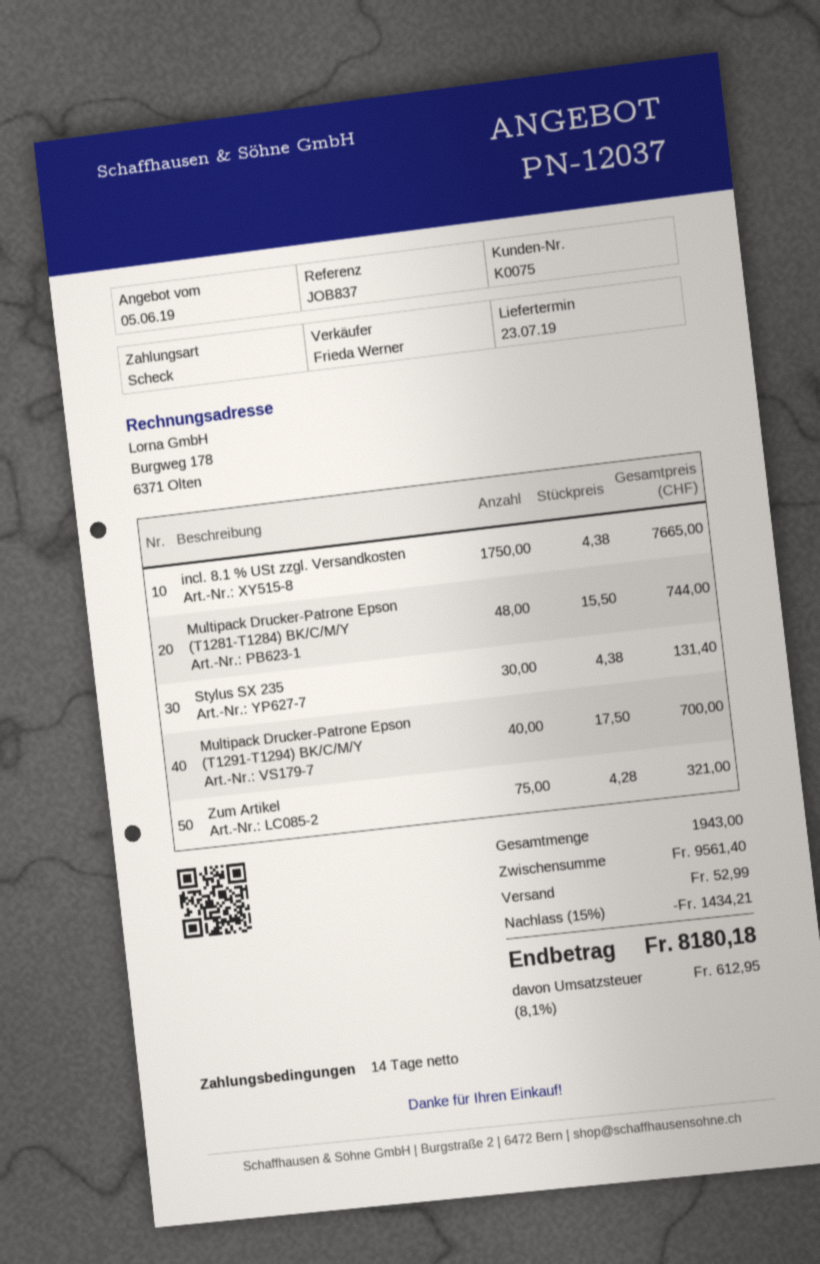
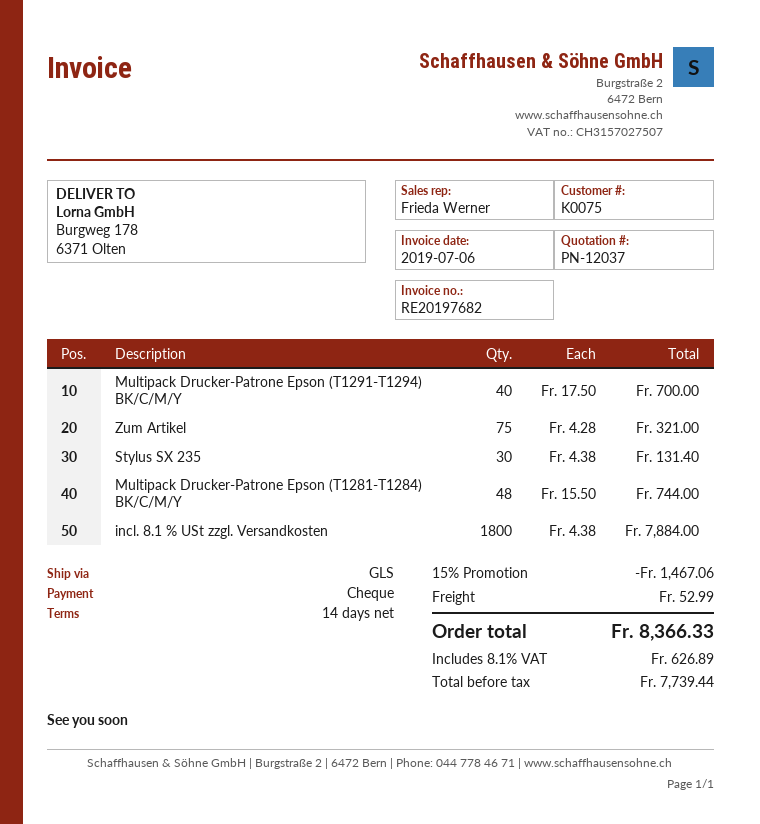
incl. 8.1 % USt zzgl. Versandkosten: 1750 x 4.38 = 7665.00 -> 1800 x 4.38 = 7884.00
discount: 15% = 1434.21 -> 15% = 1467.06
tax: 8.1% = 612.95 -> 8.1% = 626.89
total: 8180.18 -> 8366.33

